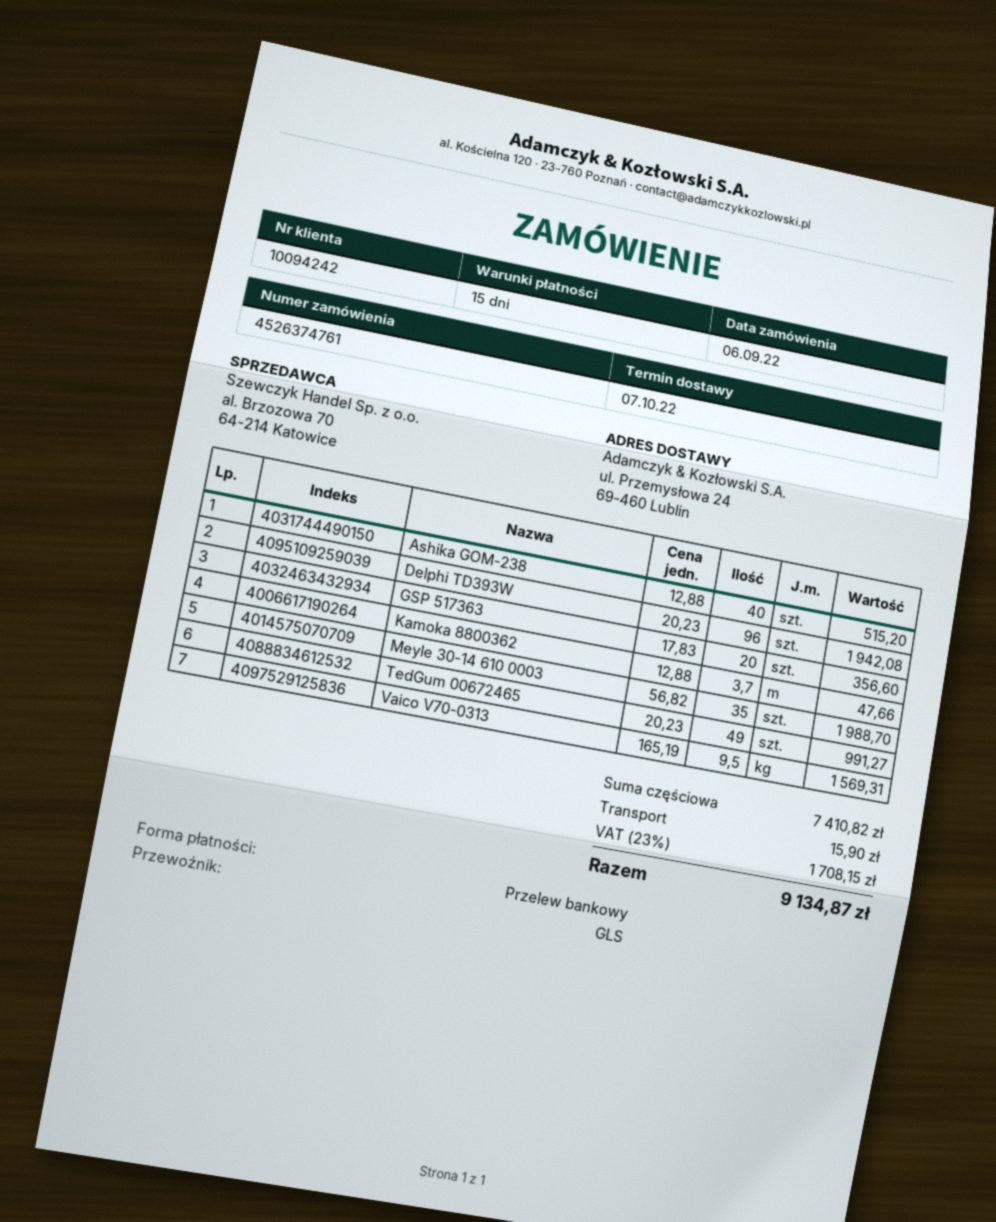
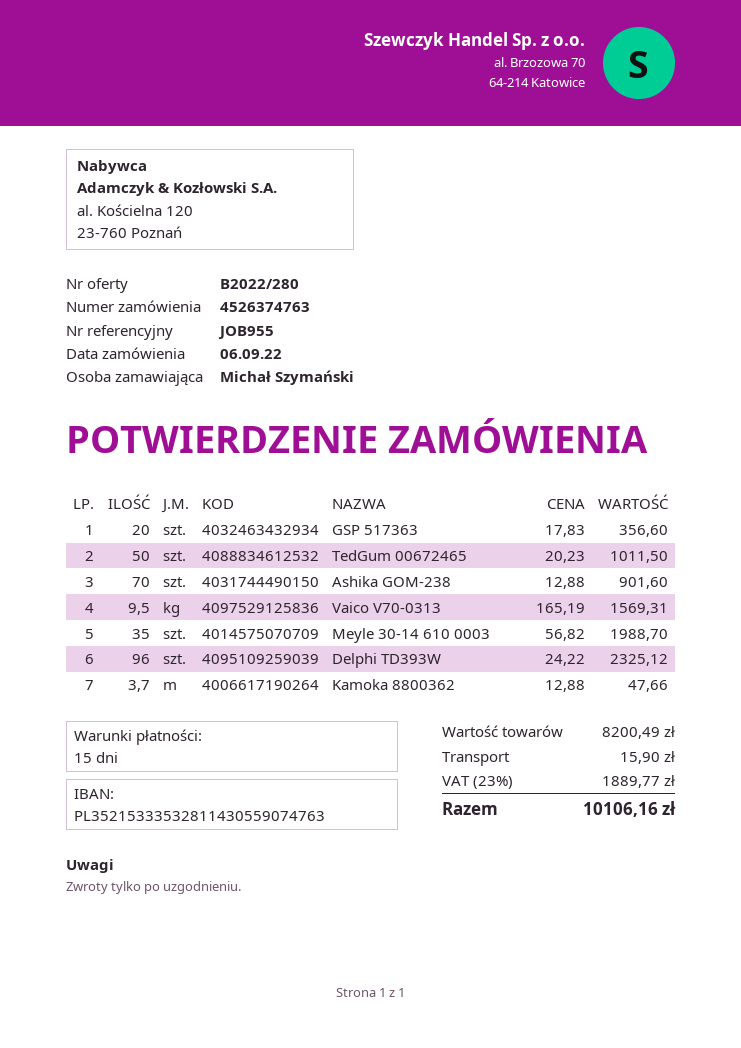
order number: 4526374761 -> 4526374763
Ashika GOM-238: 40 x 12.88 = 515.20 -> 70 x 12.88 = 901.60
Delphi TD393W: 96 x 20.23 = 1942.08 -> 96 x 24.22 = 2325.12
TedGum 00672465: 49 x 20.23 = 991.27 -> 50 x 20.23 = 1011.50
subtotal: 7410.82 -> 8200.49
tax: 23% = 1708.15 -> 23% = 1889.77
total: 9134.87 -> 10106.16

